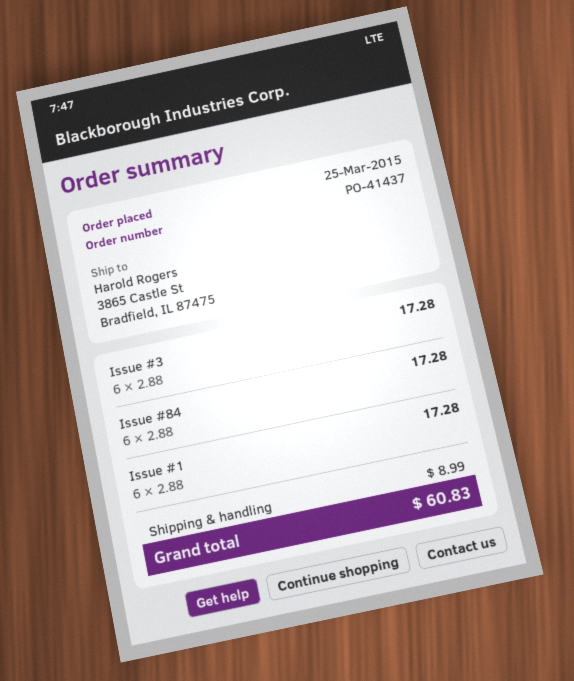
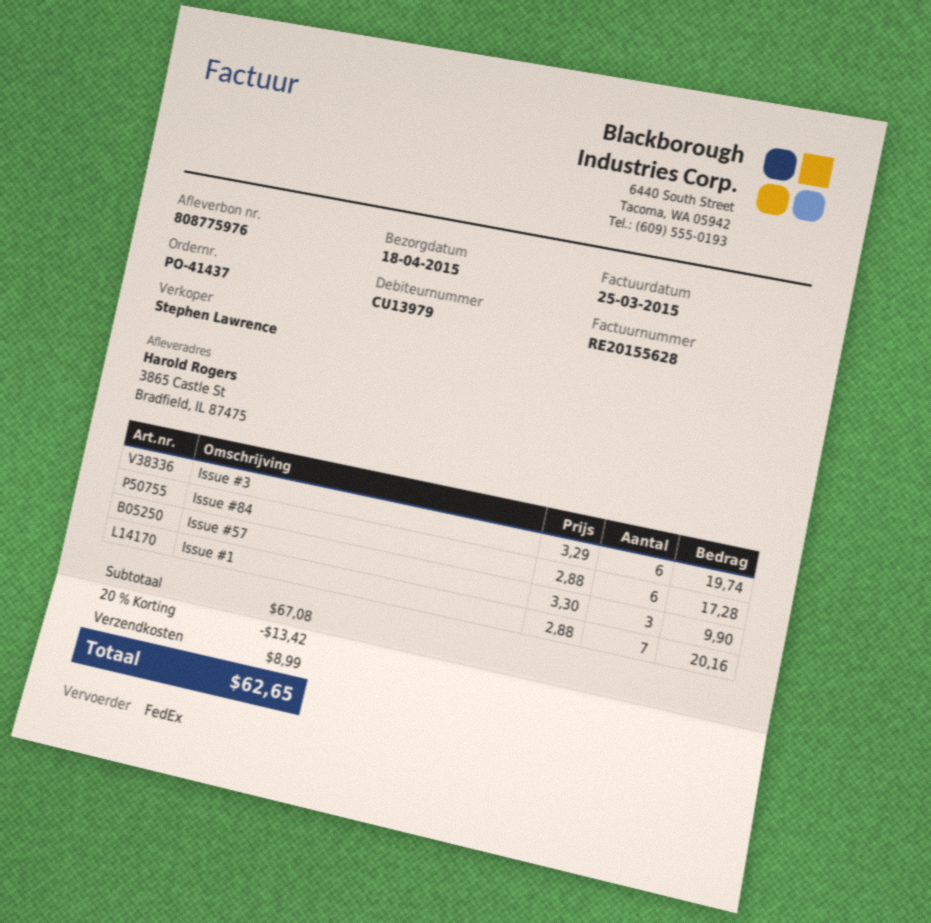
Issue #3: 6 x 2.88 = 17.28 -> 6 x 3.29 = 19.74
Issue #1: 6 x 2.88 = 17.28 -> 7 x 2.88 = 20.16
Issue #57: none -> 3 x 3.30 = 9.90
discount: none -> 20% = 13.42
total: 60.83 -> 62.65

